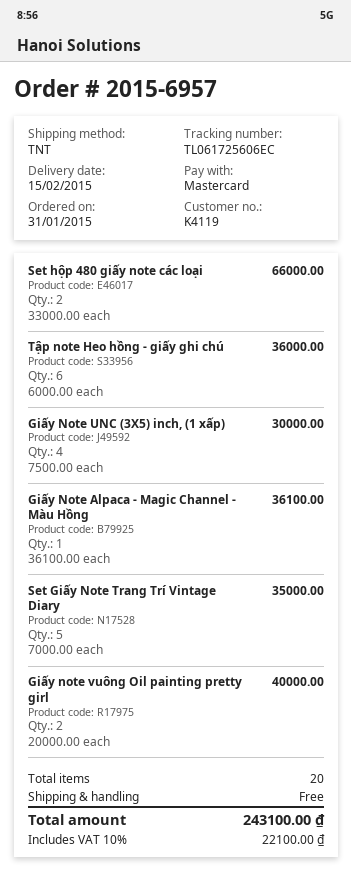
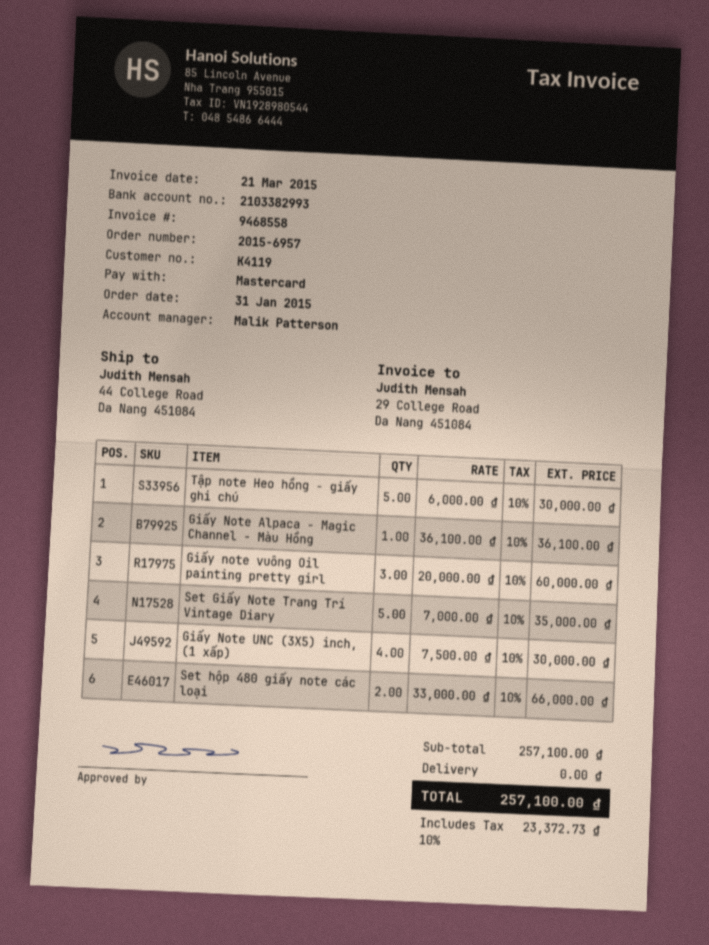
Tập note Heo hồng - giấy ghi chú: 6 x 6000.00 = 36000.00 -> 5 x 6000.00 = 30000.00
Giấy note vuông Oil painting pretty girl: 2 x 20000.00 = 40000.00 -> 3 x 20000.00 = 60000.00
tax: 10% = 22100.00 -> 10% = 23372.73
total: 243100.00 -> 257100.00

